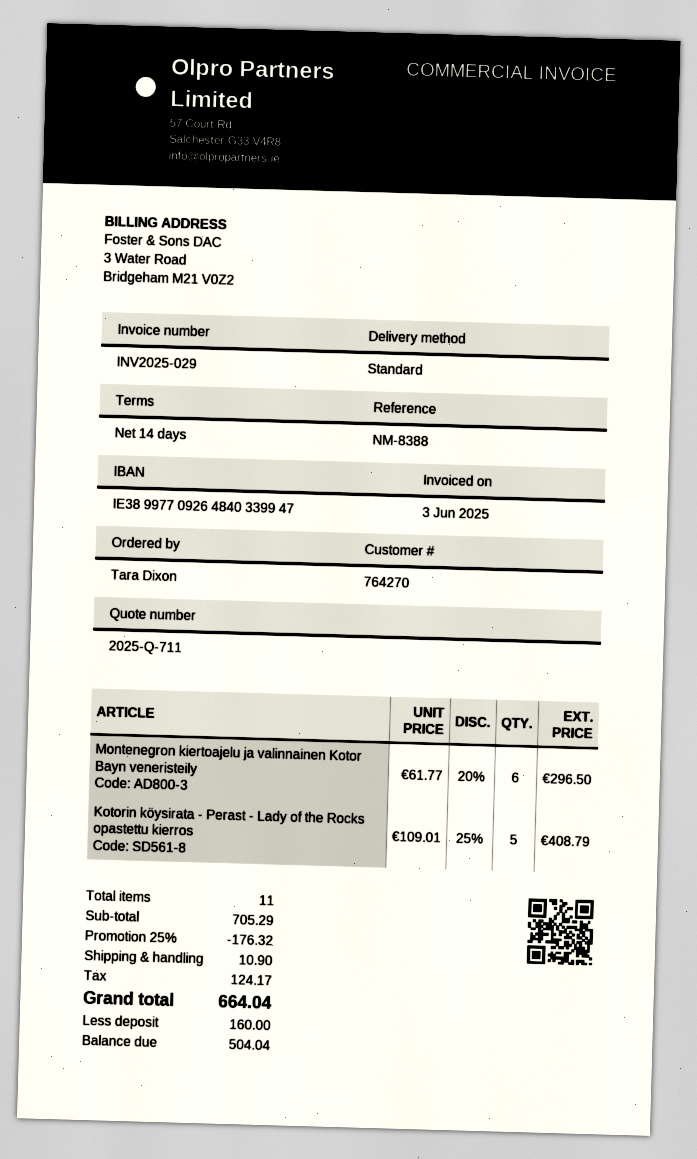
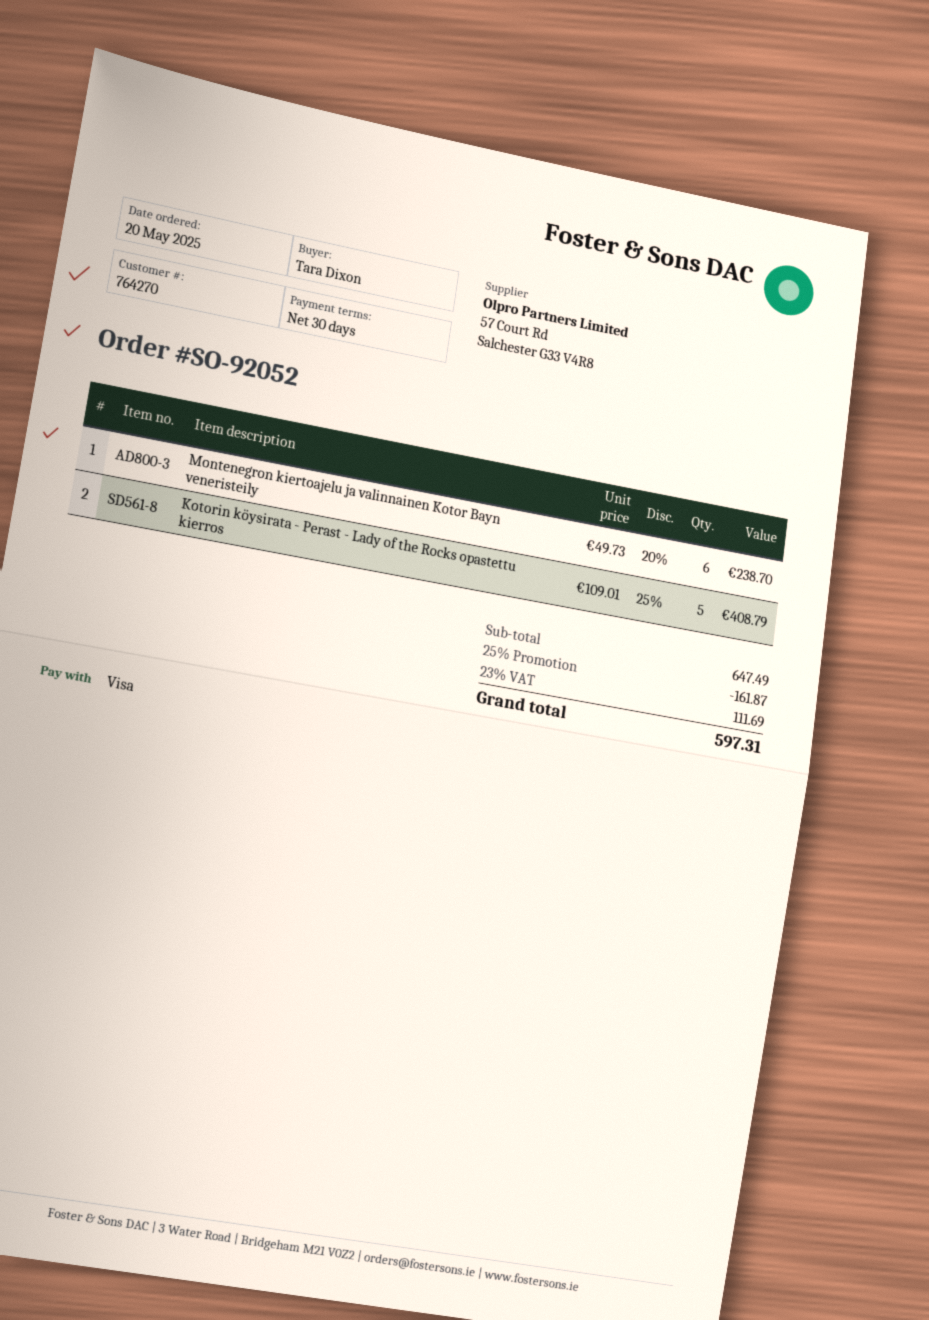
payment terms: 14 days -> 30 days
Montenegron kiertoajelu ja valinnainen Kotor Bayn veneristeily: 6 x 61.77 - 20% = 296.50 -> 6 x 49.73 - 20% = 238.70
subtotal: 705.29 -> 647.49
discount: 25% = 176.32 -> 25% = 161.87
shipping: 10.90 -> none
tax: 124.17 -> 111.69
total: 664.04 -> 597.31

